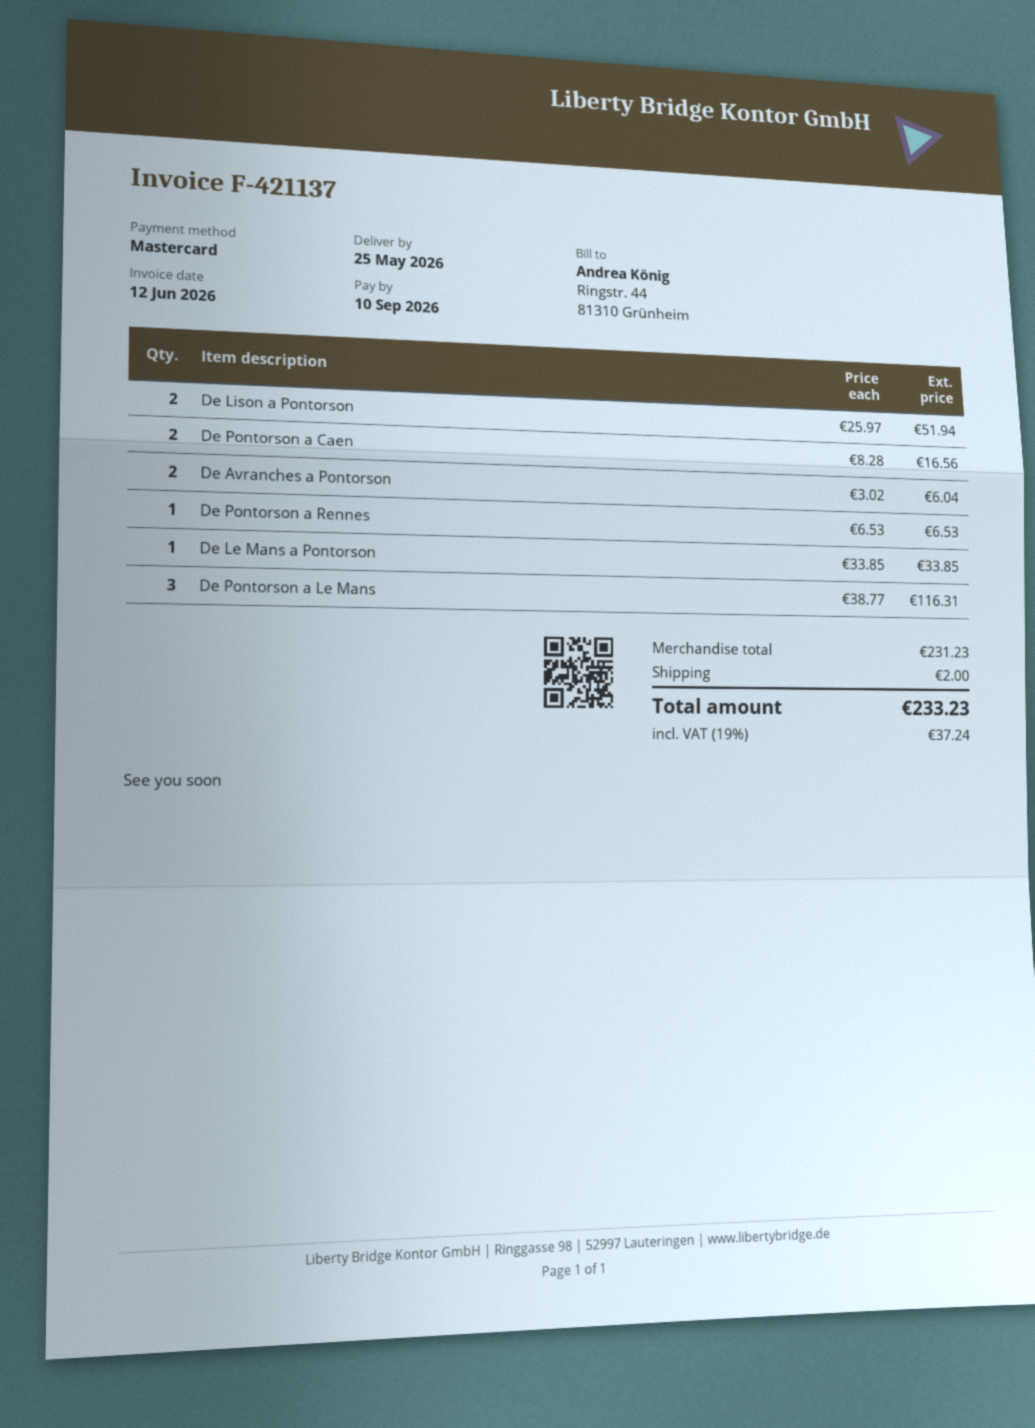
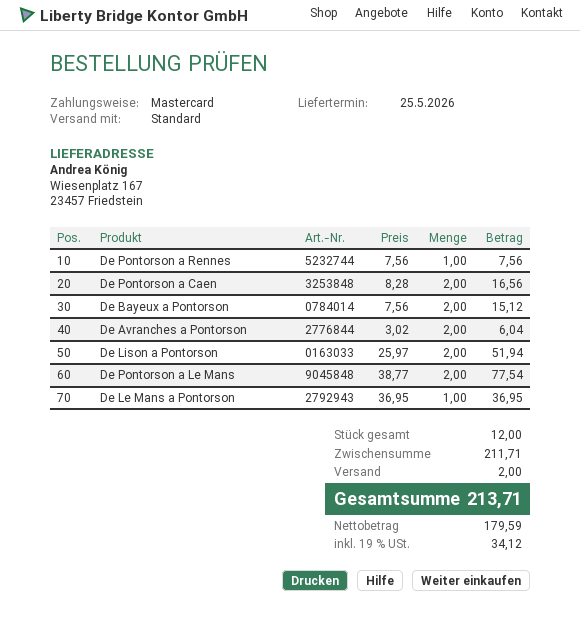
De Pontorson a Rennes: 1 x 6.53 = 6.53 -> 1 x 7.56 = 7.56
De Le Mans a Pontorson: 1 x 33.85 = 33.85 -> 1 x 36.95 = 36.95
De Pontorson a Le Mans: 3 x 38.77 = 116.31 -> 2 x 38.77 = 77.54
De Bayeux a Pontorson: none -> 2 x 7.56 = 15.12
subtotal: 231.23 -> 211.71
tax: 19% = 37.24 -> 19% = 34.12
total: 233.23 -> 213.71

